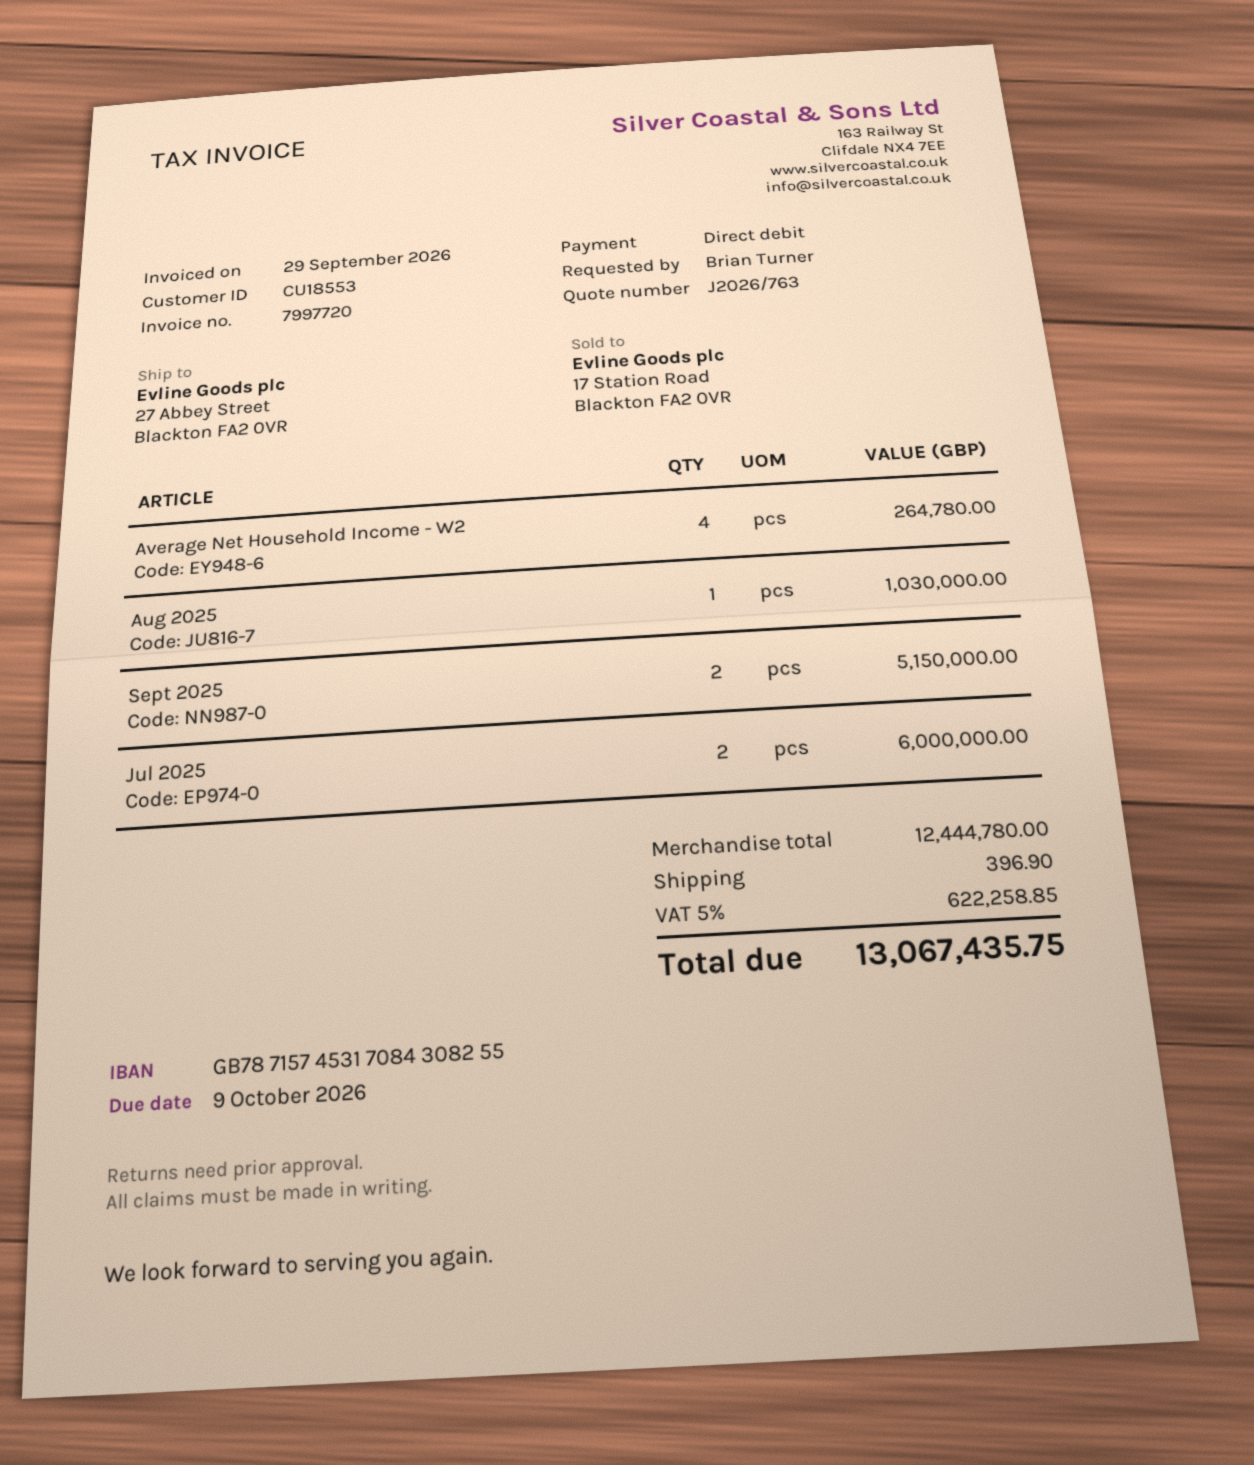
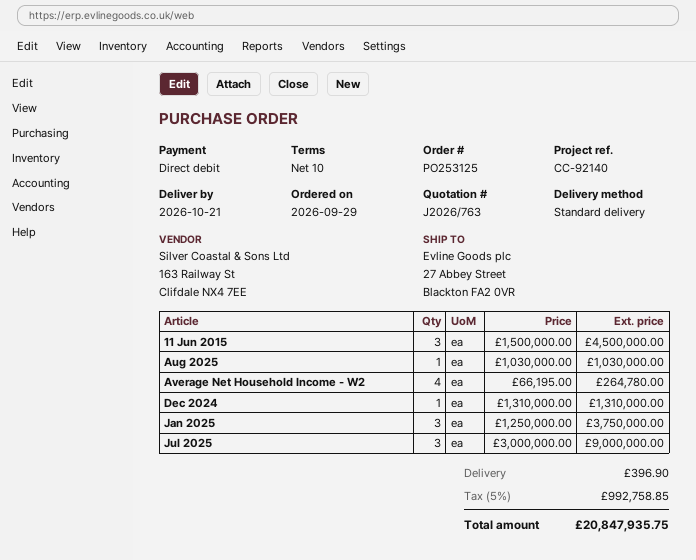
Sept 2025: 2 for 5150000.00 -> none
Jul 2025: 2 for 6000000.00 -> 3 for 9000000.00
11 Jun 2015: none -> 3 for 4500000.00
Dec 2024: none -> 1 for 1310000.00
Jan 2025: none -> 3 for 3750000.00
tax: 5% = 622258.85 -> 5% = 992758.85
total: 13067435.75 -> 20847935.75

